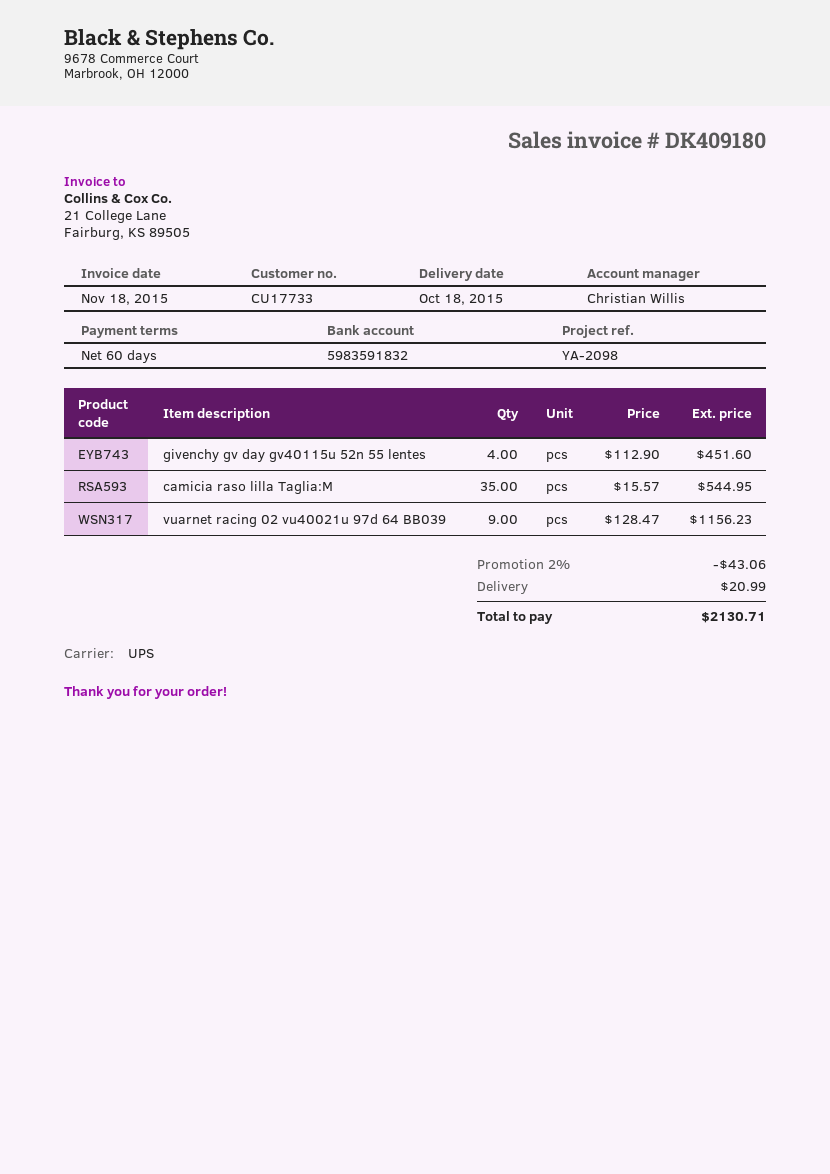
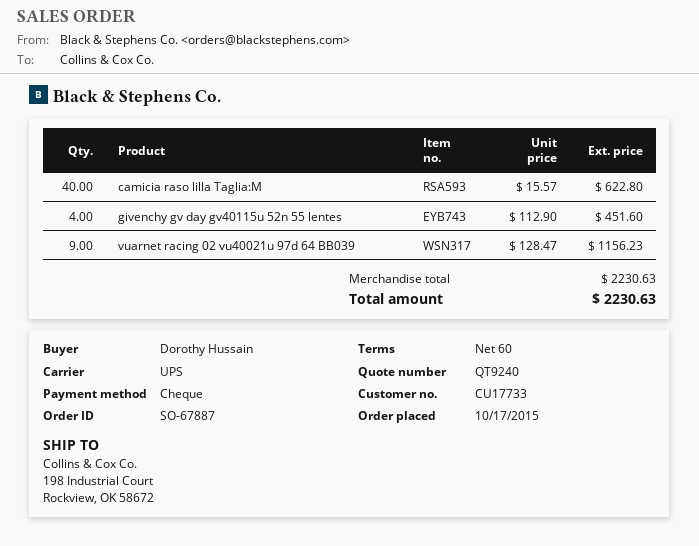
camicia raso lilla Taglia:M: 35 x 15.57 = 544.95 -> 40 x 15.57 = 622.80
discount: 2% = 43.06 -> none
shipping: 20.99 -> none
total: 2130.71 -> 2230.63

